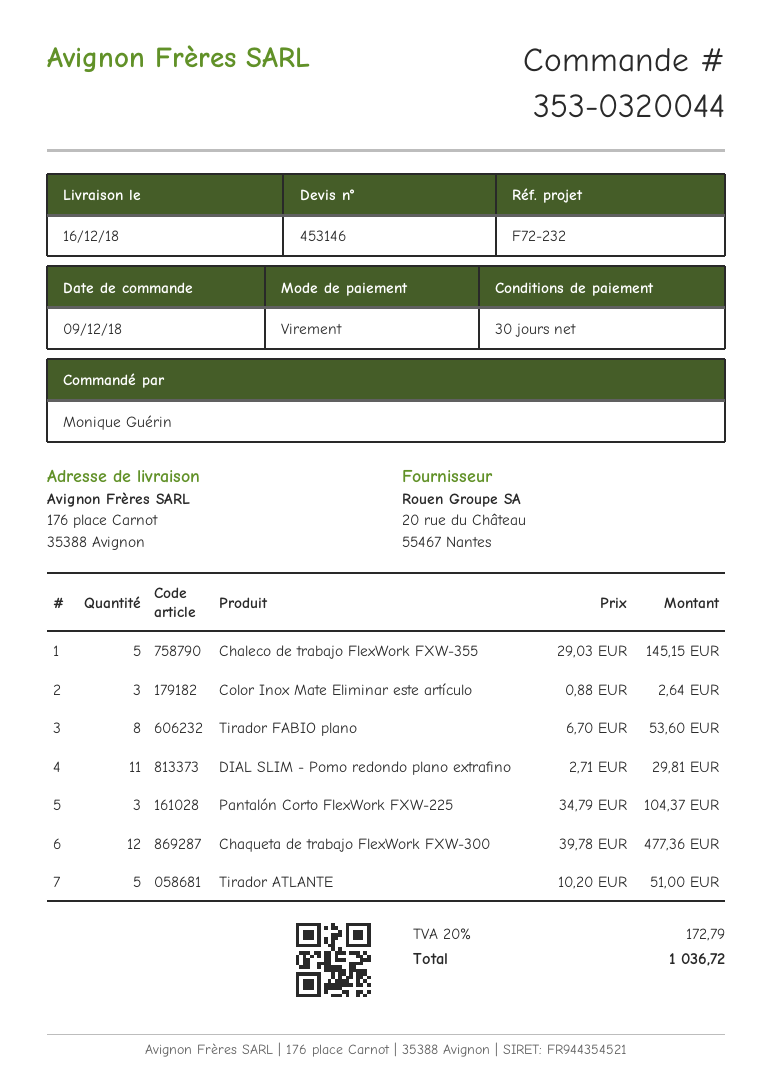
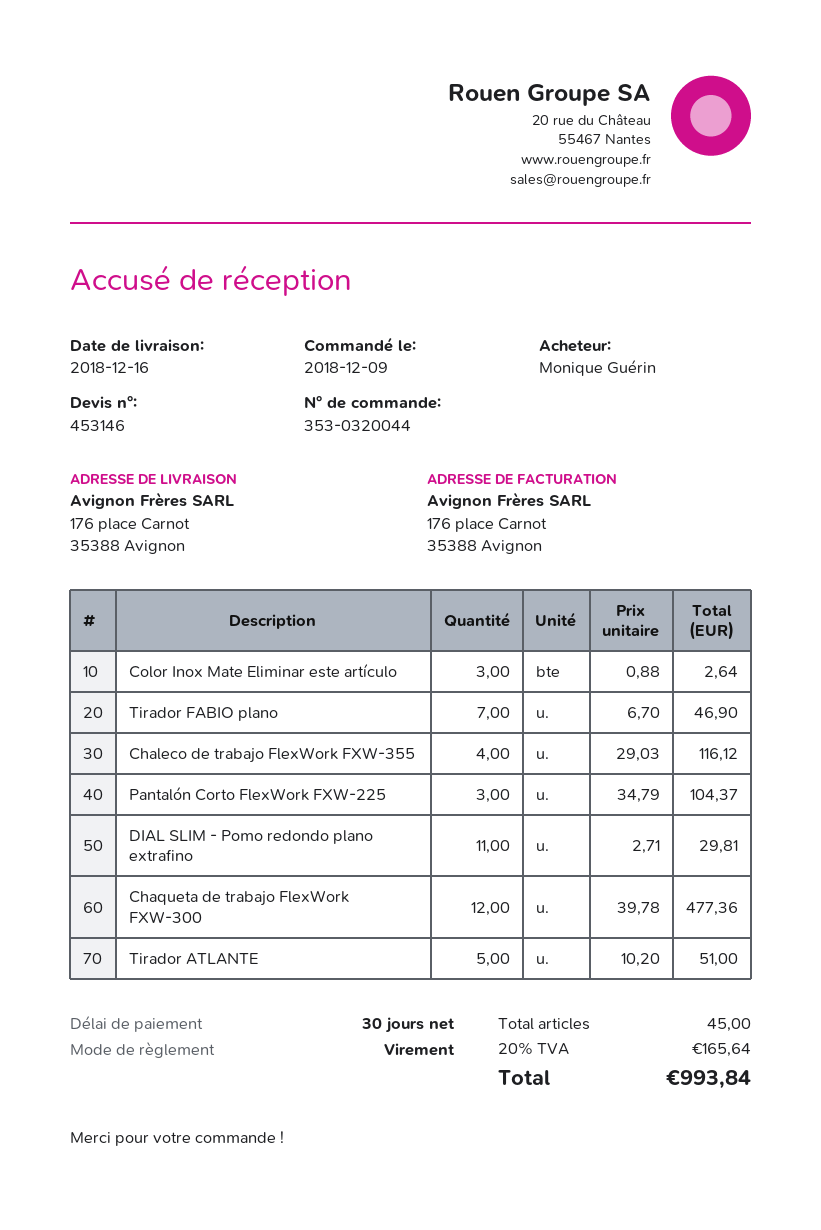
Chaleco de trabajo FlexWork FXW-355: 5 x 29.03 = 145.15 -> 4 x 29.03 = 116.12
Tirador FABIO plano: 8 x 6.70 = 53.60 -> 7 x 6.70 = 46.90
tax: 20% = 172.79 -> 20% = 165.64
total: 1036.72 -> 993.84

